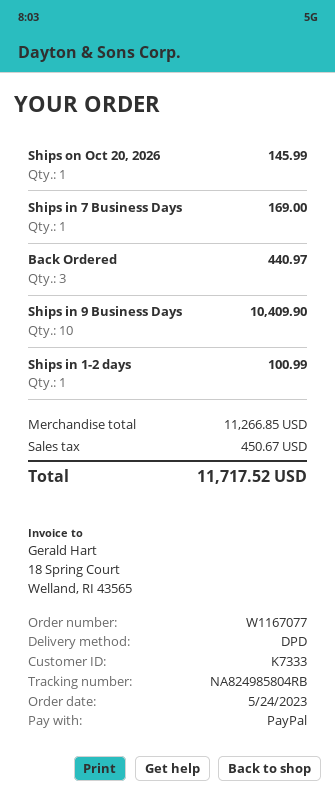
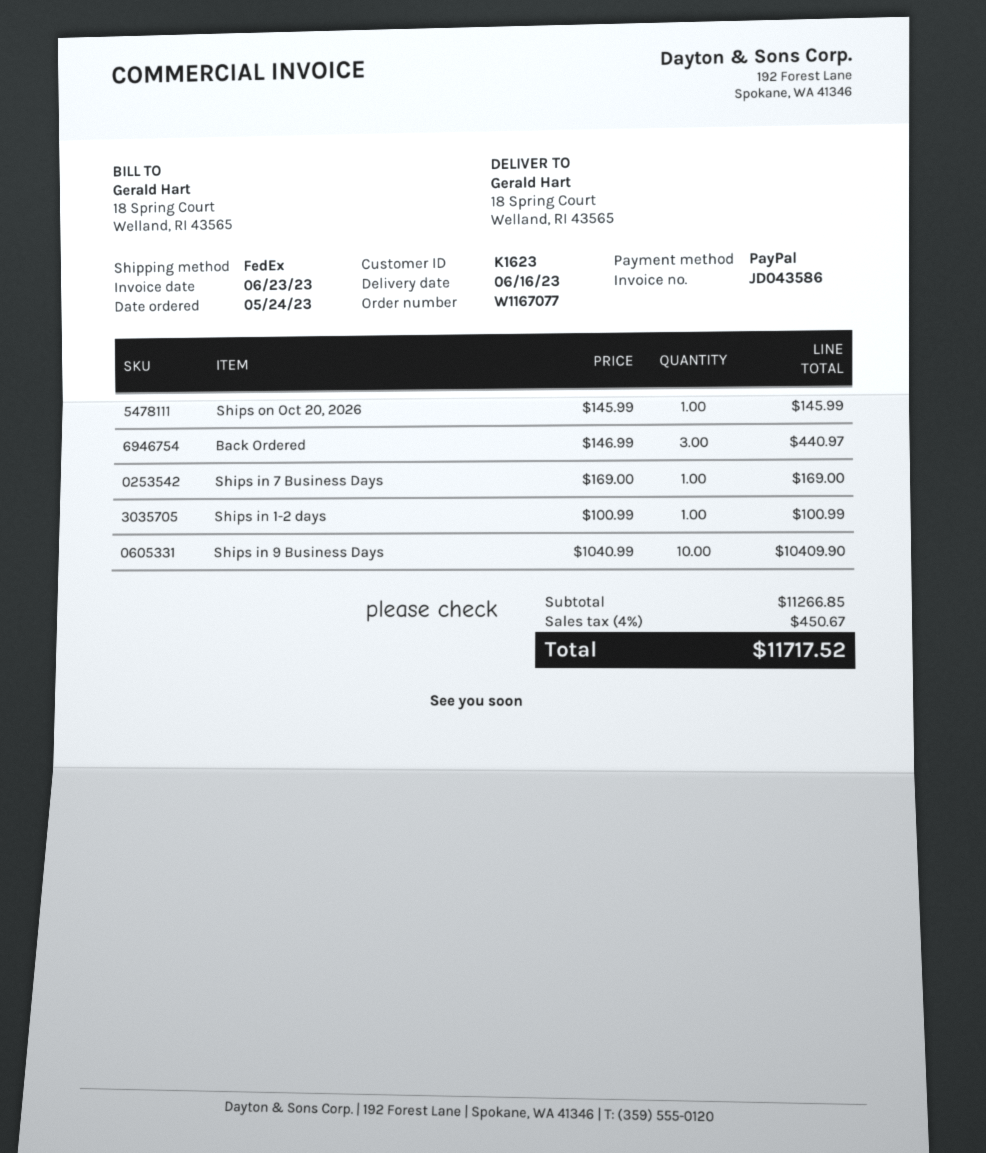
customer number: K7333 -> K1623
shipping method: DPD -> FedEx

